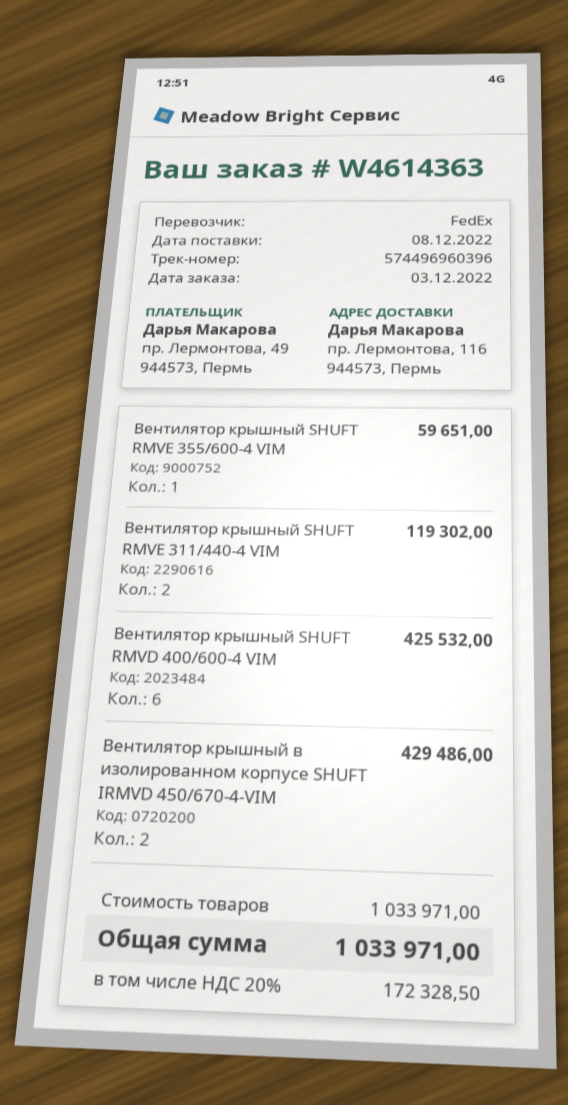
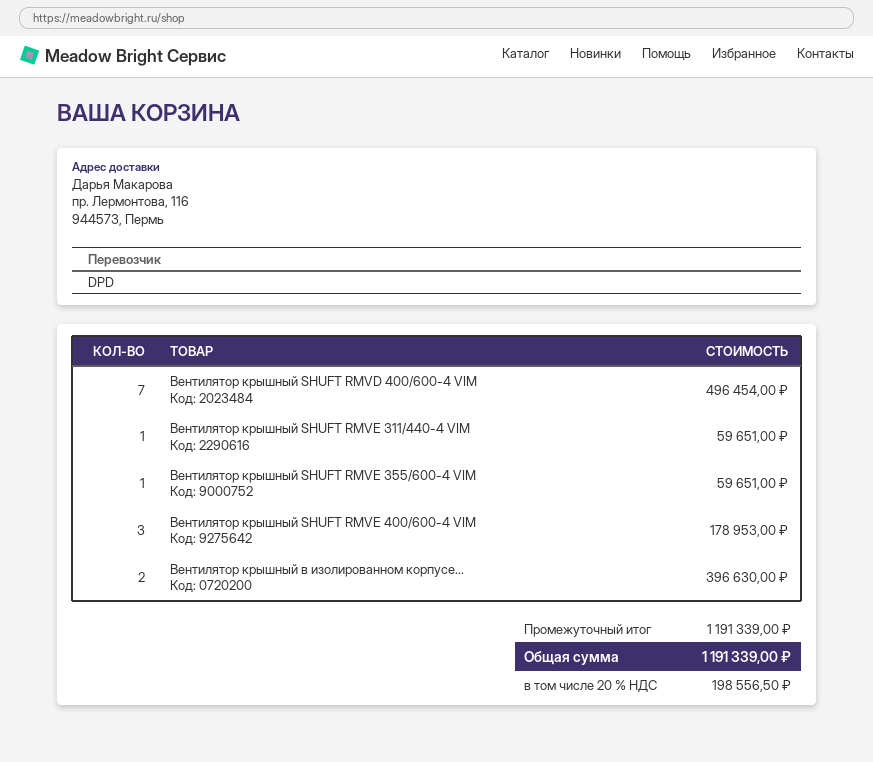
shipping method: FedEx -> DPD
Вентилятор крышный SHUFT RMVE 311/440-4 VIM: 2 for 119302.00 -> 1 for 59651.00
Вентилятор крышный SHUFT RMVD 400/600-4 VIM: 6 for 425532.00 -> 7 for 496454.00
Вентилятор крышный в изолированном корпусе SHUFT IRMVD 450/670-4-VIM: 2 for 429486.00 -> 2 for 396630.00
Вентилятор крышный SHUFT RMVE 400/600-4 VIM: none -> 3 for 178953.00
subtotal: 1033971.00 -> 1191339.00
tax: 20% = 172328.50 -> 20% = 198556.50
total: 1033971.00 -> 1191339.00

